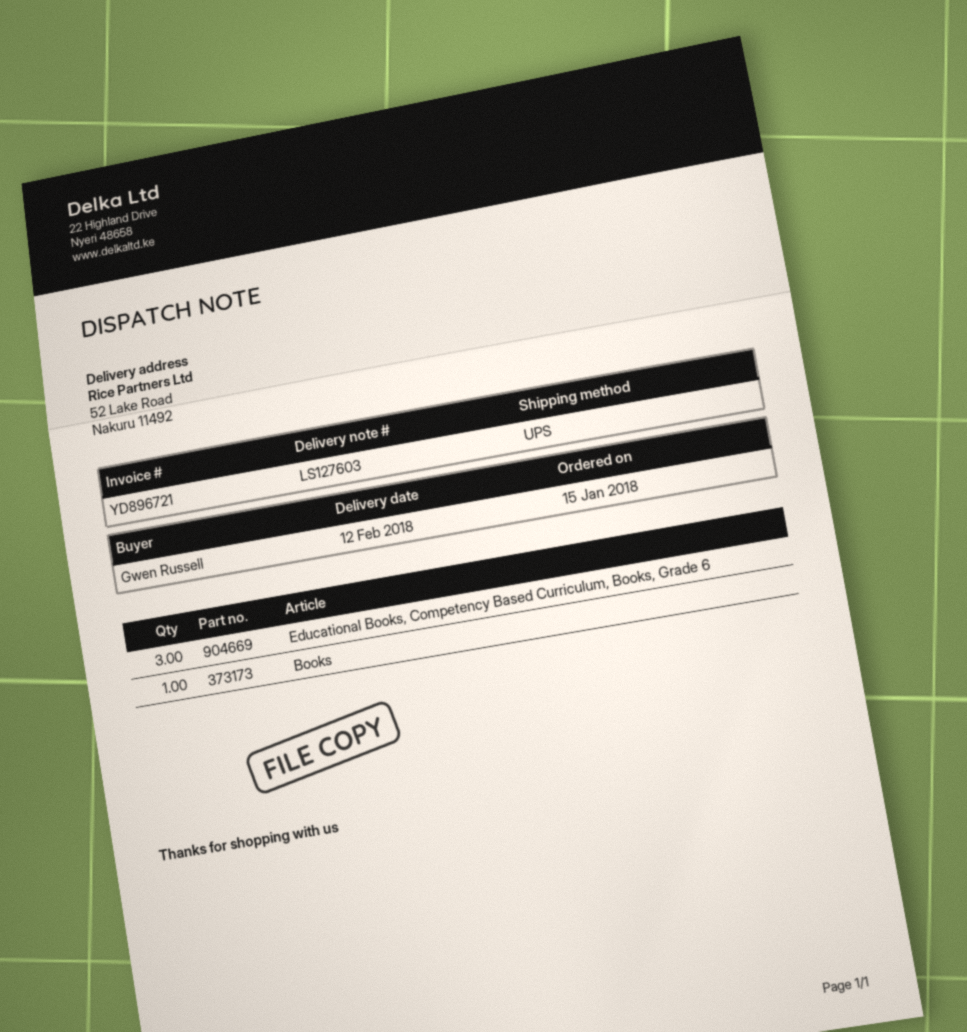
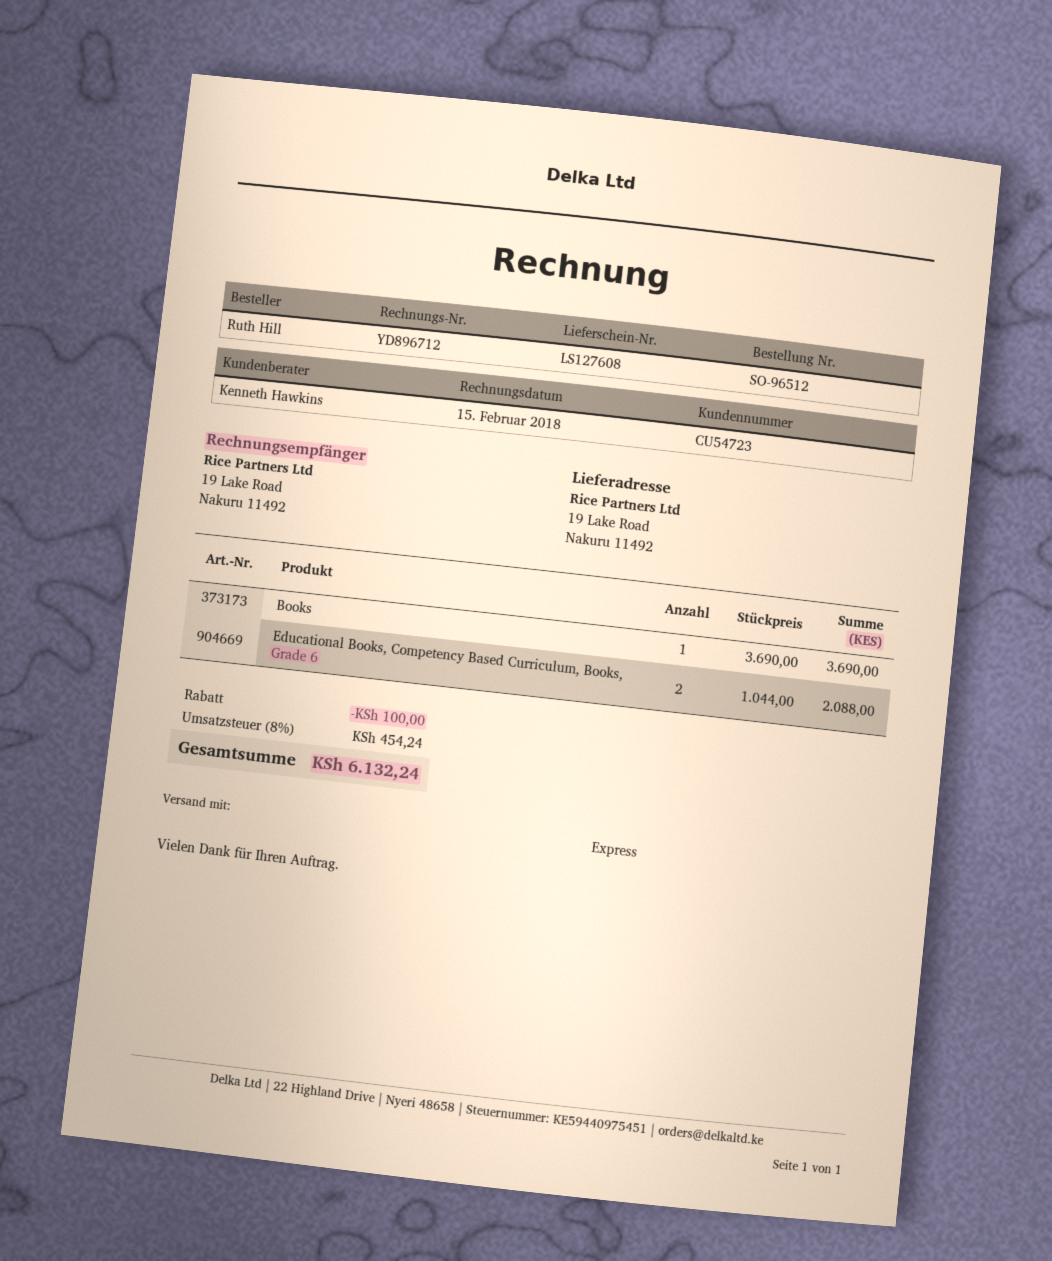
delivery note number: LS127603 -> LS127608
invoice number: YD896721 -> YD896712
ordered by: Gwen Russell -> Ruth Hill
shipping method: UPS -> express
ship to: 52 Lake Road, Nakuru 11492 -> 19 Lake Road, Nakuru 11492
Educational Books, Competency Based Curriculum, Books, Grade 6: 3 -> 2

